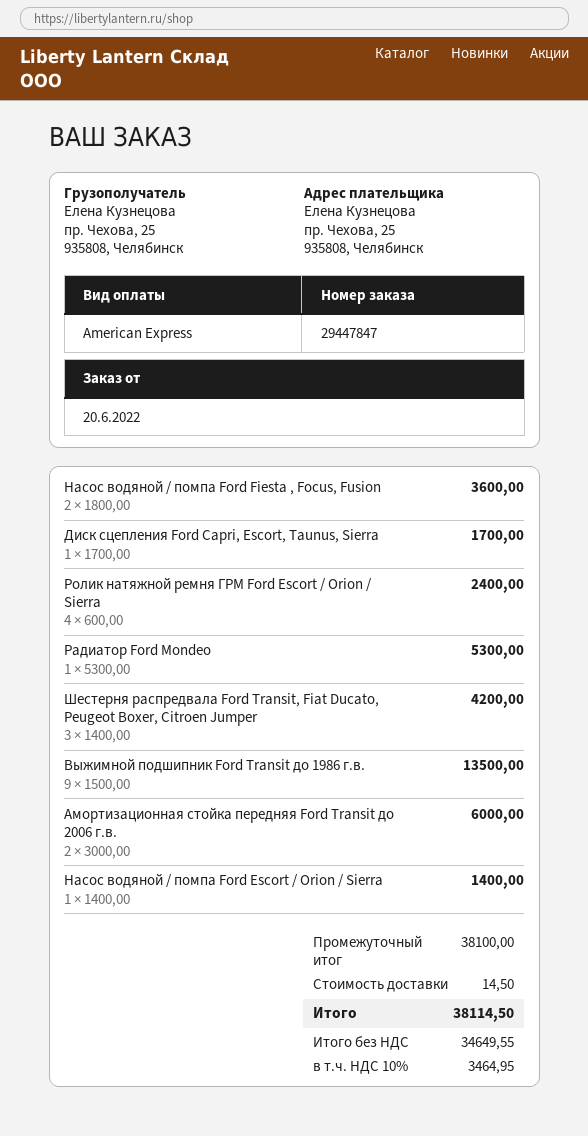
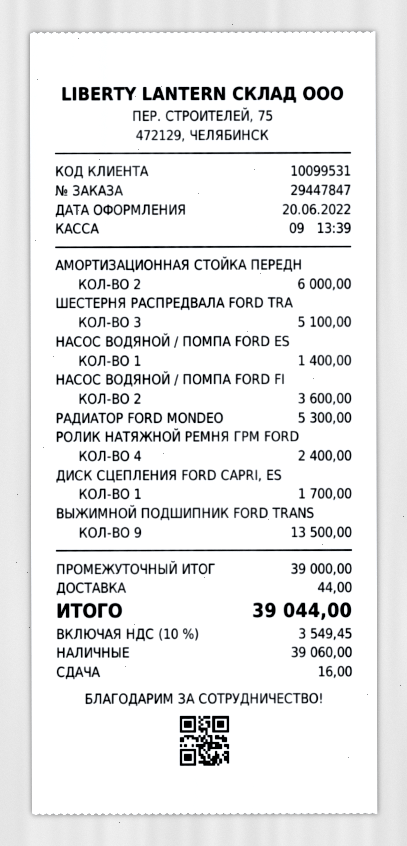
payment method: American Express -> cash
Шестерня распредвала Ford Transit, Fiat Ducato, Peugeot Boxer, Citroen Jumper: 3 for 4200.00 -> 3 for 5100.00
subtotal: 38100.00 -> 39000.00
shipping: 14.50 -> 44.00
tax: 10% = 3464.95 -> 10% = 3549.45
total: 38114.50 -> 39044.00

